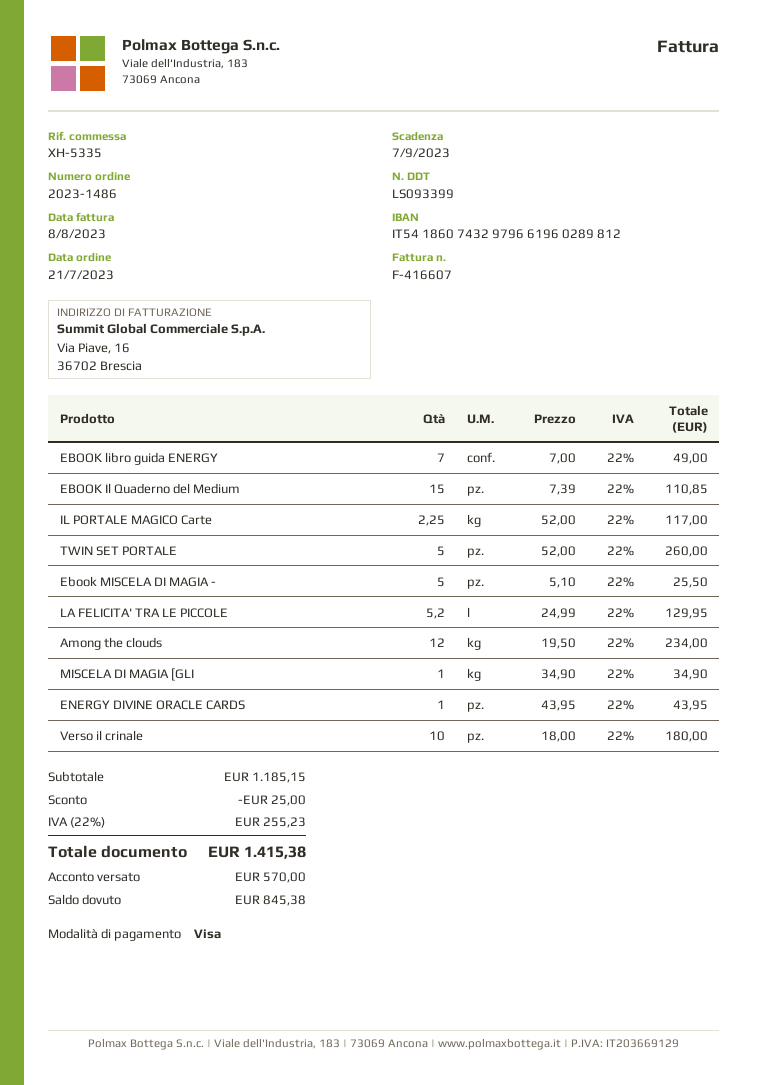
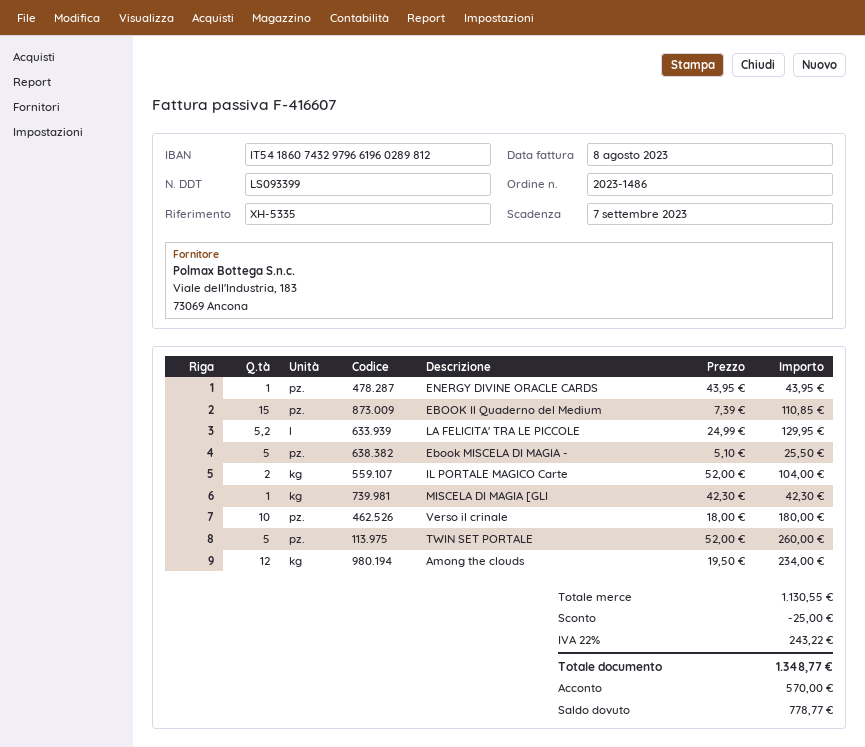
EBOOK libro guida ENERGY: 7 x 7.00 = 49.00 -> none
IL PORTALE MAGICO Carte: 2.25 x 52.00 = 117.00 -> 2 x 52.00 = 104.00
MISCELA DI MAGIA [GLI: 1 x 34.90 = 34.90 -> 1 x 42.30 = 42.30
subtotal: 1185.15 -> 1130.55
tax: 22% = 255.23 -> 22% = 243.22
total: 1415.38 -> 1348.77
balance: 845.38 -> 778.77

